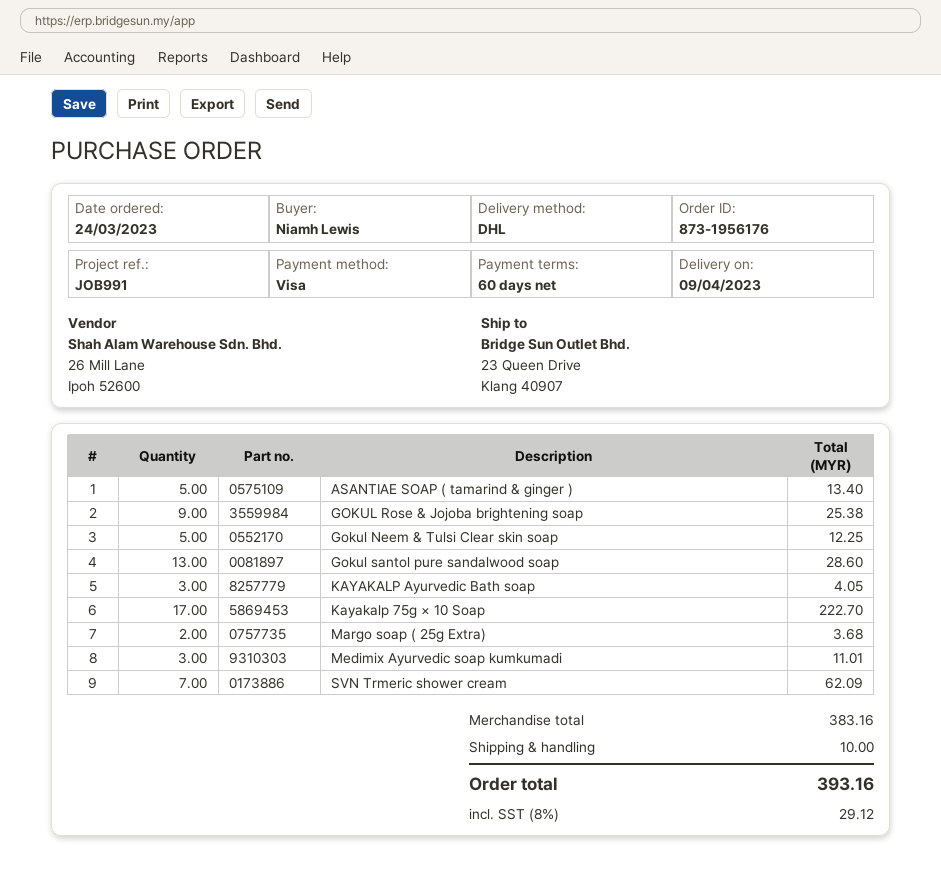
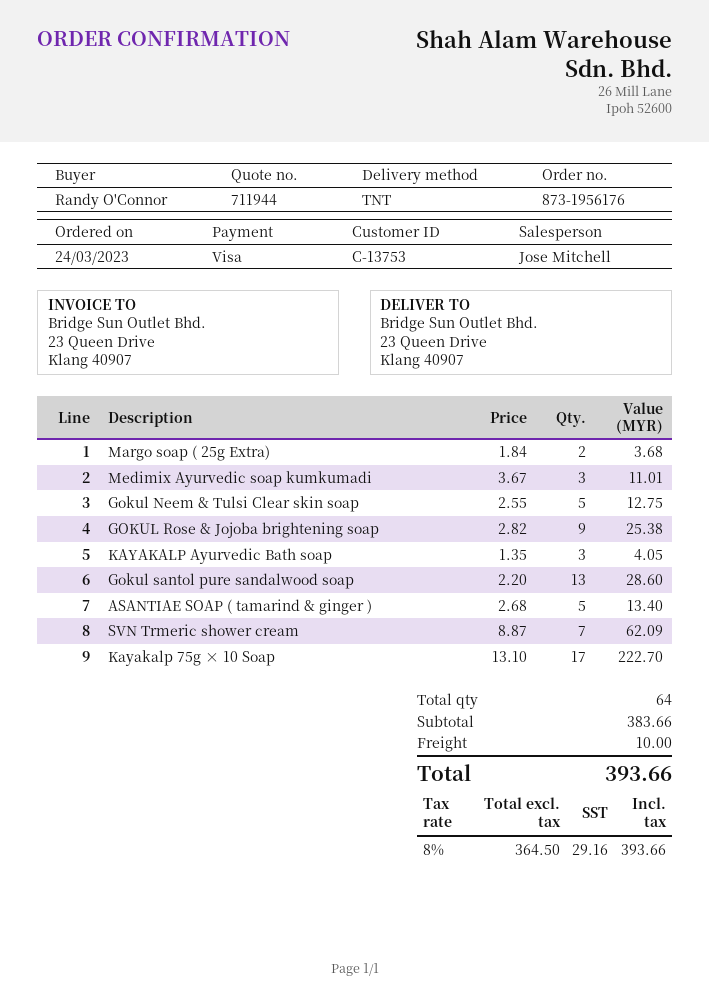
ordered by: Niamh Lewis -> Randy O'Connor
shipping method: DHL -> TNT
Gokul Neem & Tulsi Clear skin soap: 5 for 12.25 -> 5 for 12.75
subtotal: 383.16 -> 383.66
tax: 8% = 29.12 -> 8% = 29.16
total: 393.16 -> 393.66

